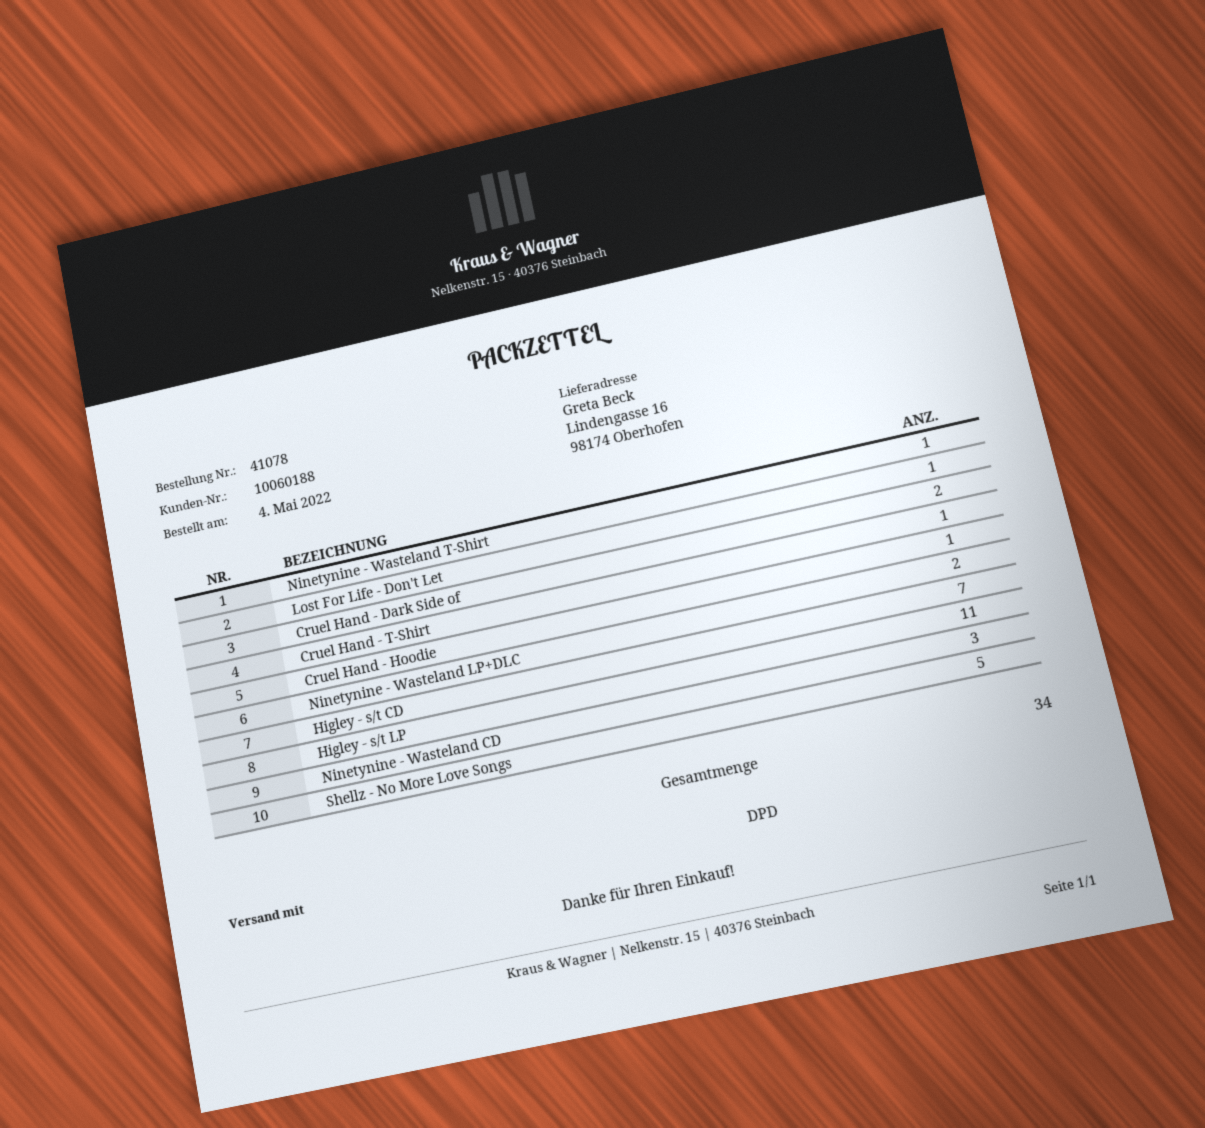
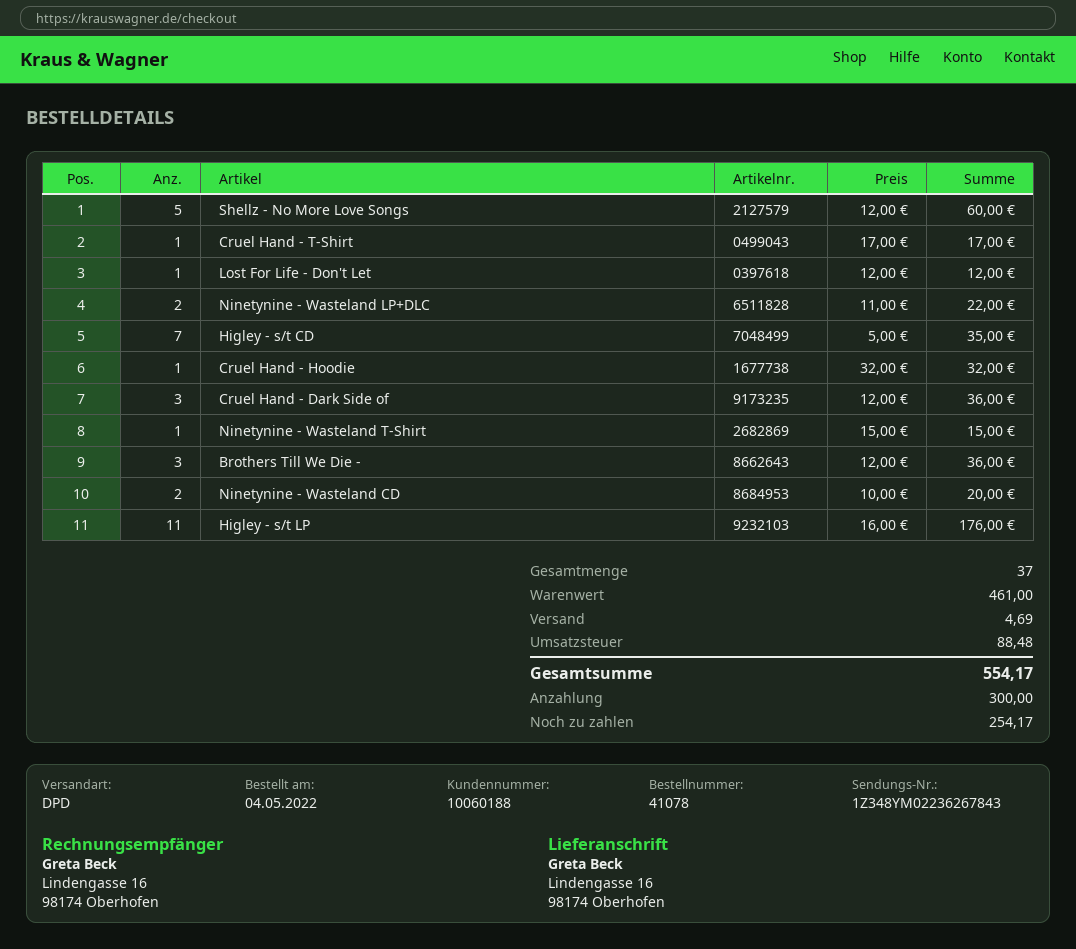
Cruel Hand - Dark Side of: 2 -> 3
Ninetynine - Wasteland CD: 3 -> 2
Brothers Till We Die -: none -> 3
total quantity: 34 -> 37

